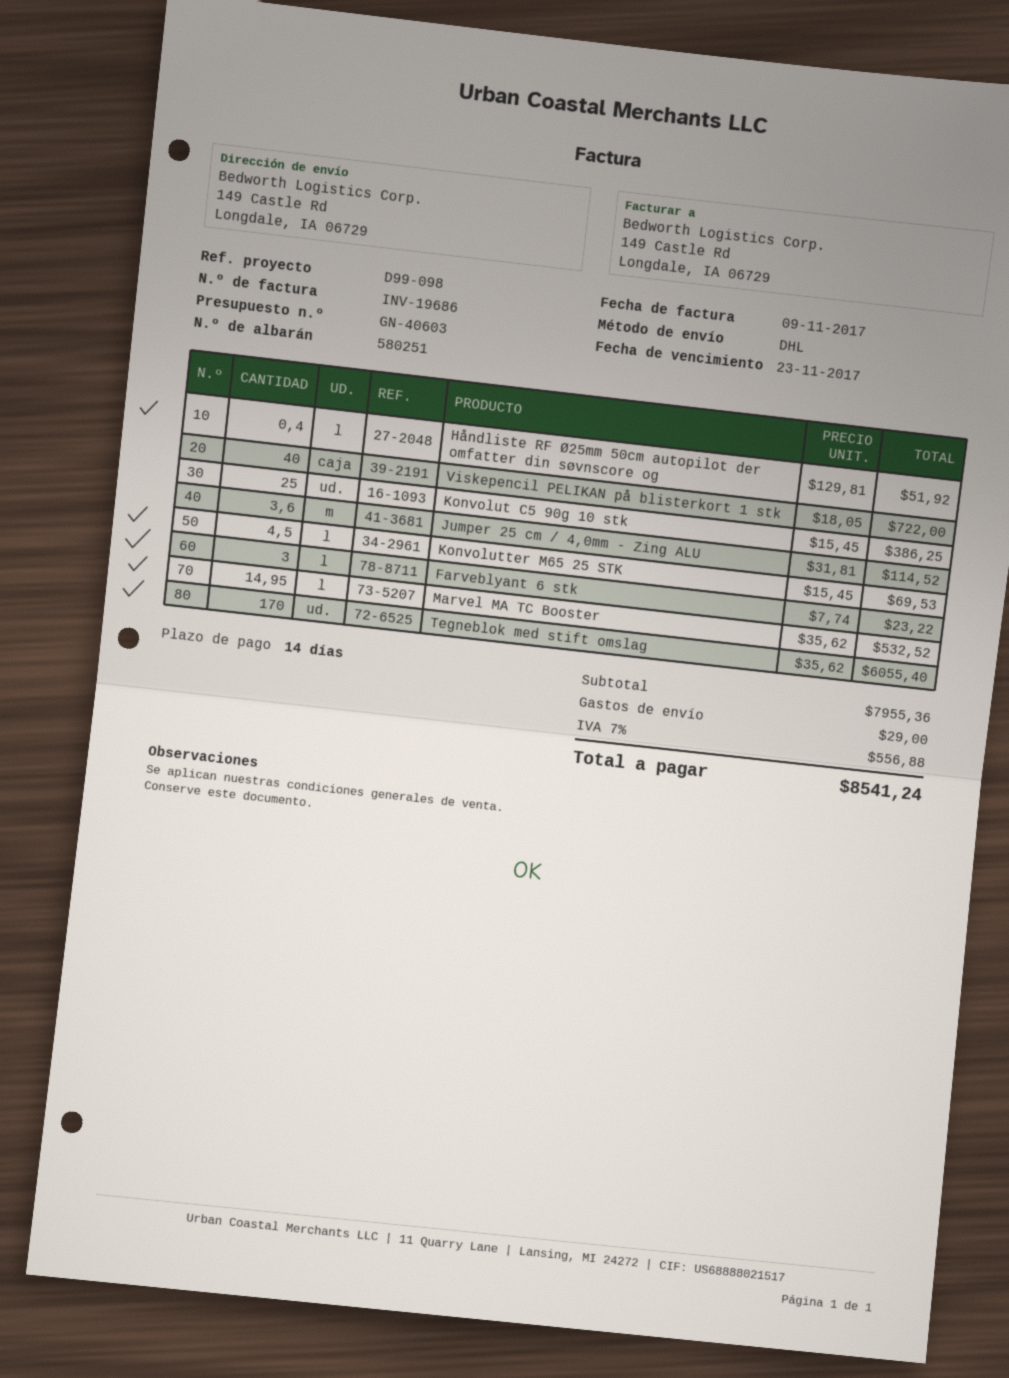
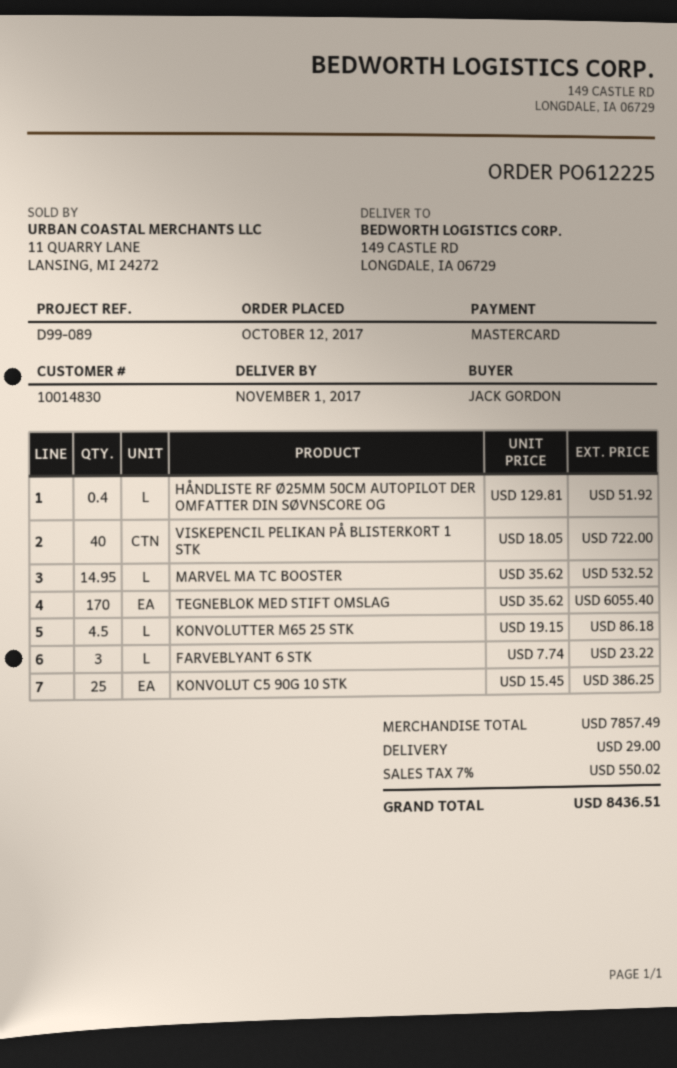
reference: D99-098 -> D99-089
Jumper 25 cm / 4,0mm - Zing ALU: 3.6 x 31.81 = 114.52 -> none
Konvolutter M65 25 STK: 4.5 x 15.45 = 69.53 -> 4.5 x 19.15 = 86.18
subtotal: 7955.36 -> 7857.49
tax: 7% = 556.88 -> 7% = 550.02
total: 8541.24 -> 8436.51

